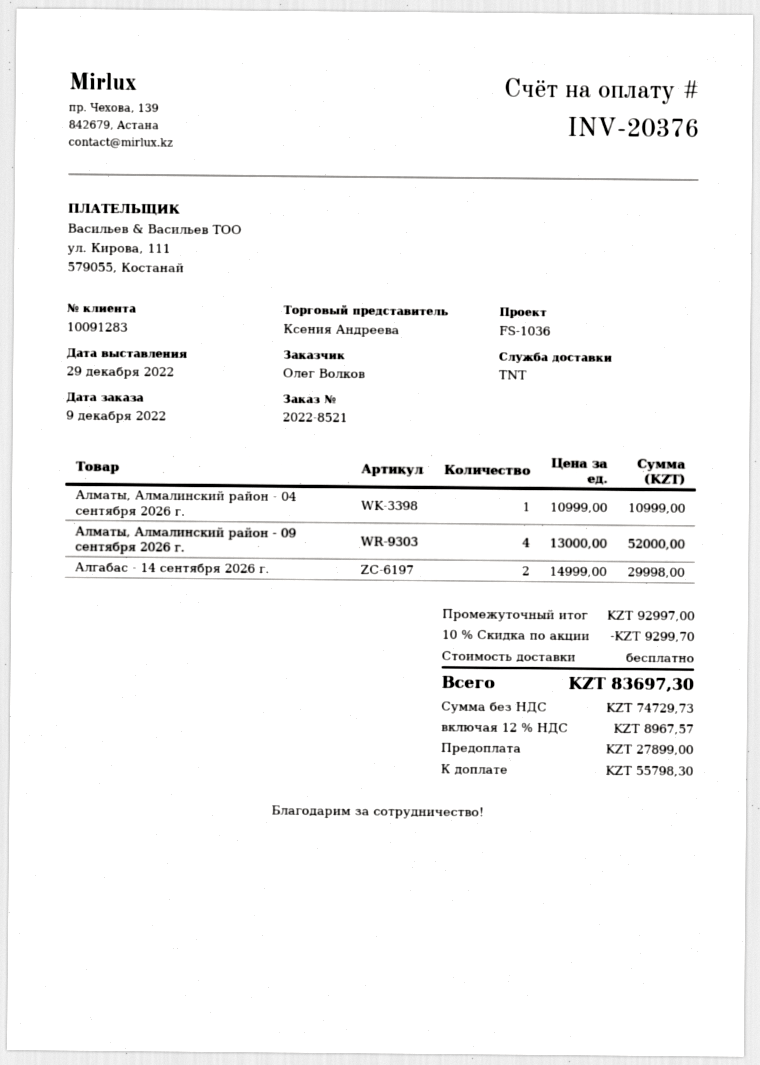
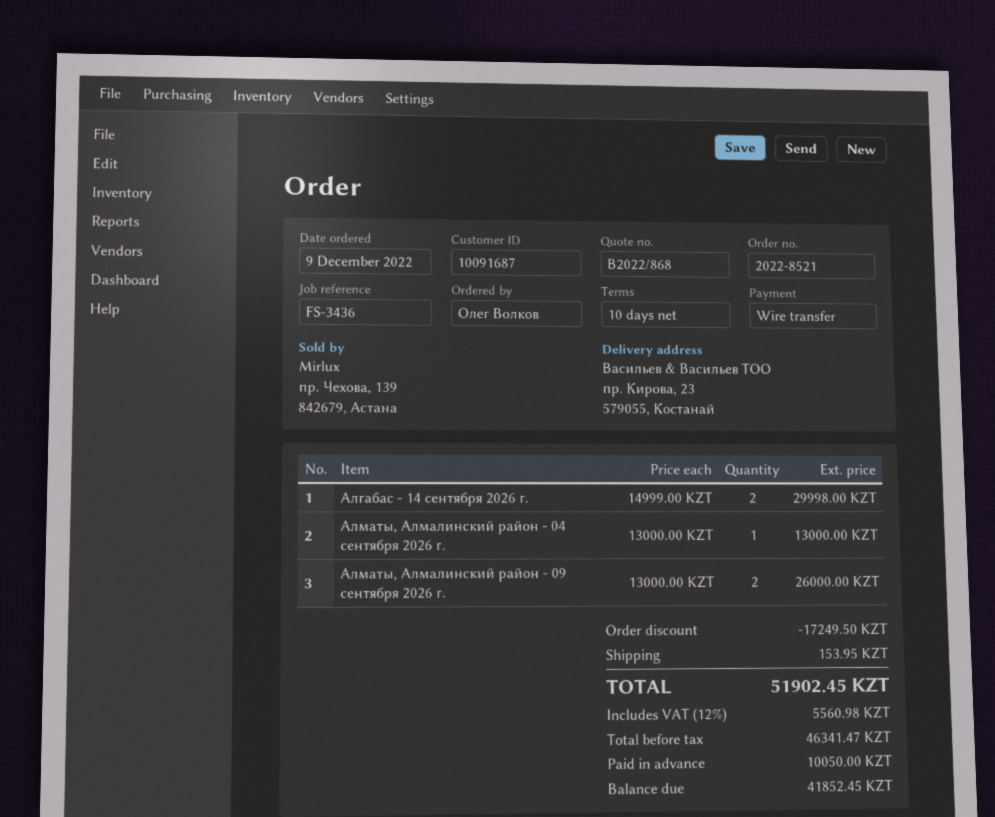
customer number: 10091283 -> 10091687
reference: FS-1036 -> FS-3436
Алматы, Алмалинский район - 04 сентября 2026 г.: 1 x 10999.00 = 10999.00 -> 1 x 13000.00 = 13000.00
Алматы, Алмалинский район - 09 сентября 2026 г.: 4 x 13000.00 = 52000.00 -> 2 x 13000.00 = 26000.00
discount: 9299.70 -> 17249.50
shipping: 0.00 -> 153.95
net: 74729.73 -> 46341.47
tax: 12% = 8967.57 -> 12% = 5560.98
total: 83697.30 -> 51902.45
deposit: 27899.00 -> 10050.00
balance: 55798.30 -> 41852.45

